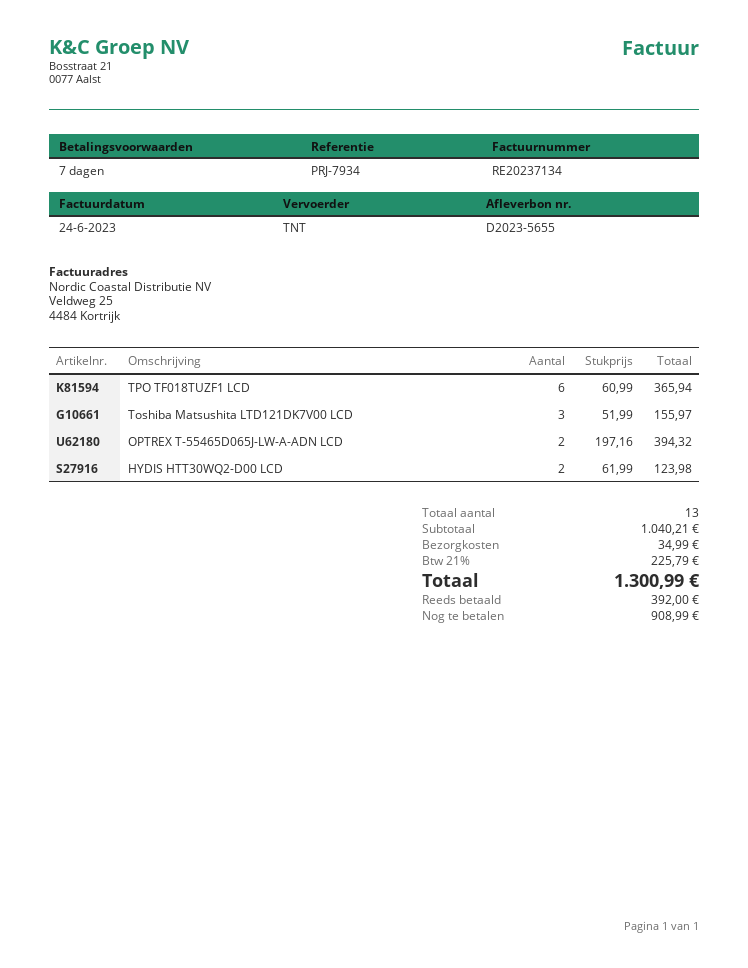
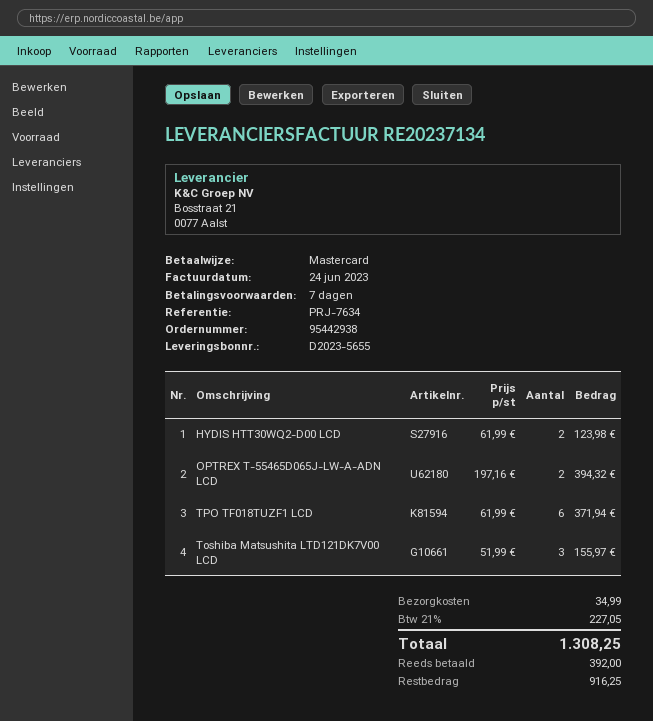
reference: PRJ-7934 -> PRJ-7634
TPO TF018TUZF1 LCD: 6 x 60.99 = 365.94 -> 6 x 61.99 = 371.94
tax: 21% = 225.79 -> 21% = 227.05
total: 1300.99 -> 1308.25
balance: 908.99 -> 916.25

